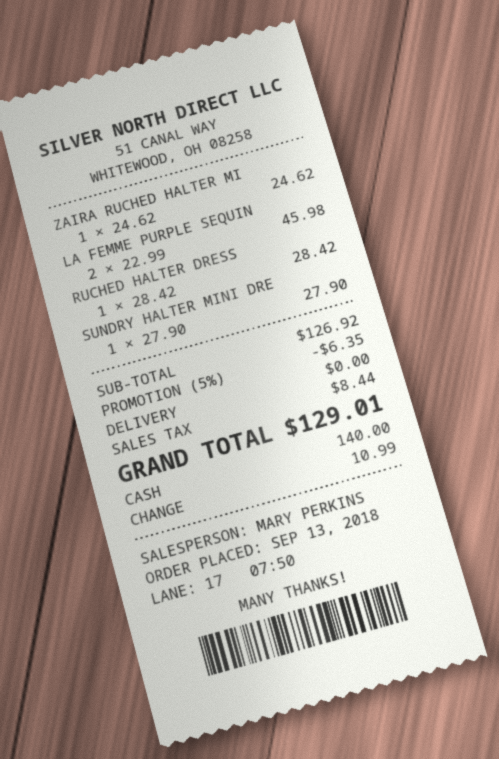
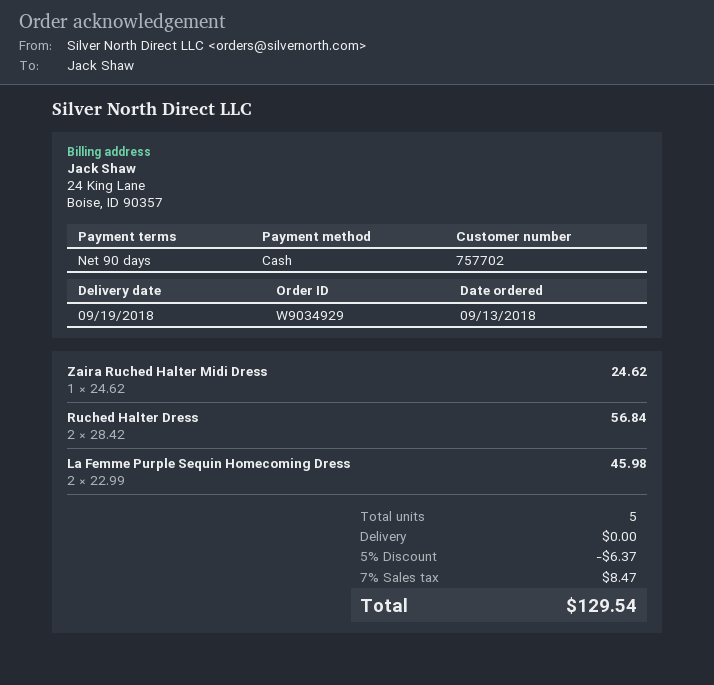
RUCHED HALTER DRESS: 1 x 28.42 = 28.42 -> 2 x 28.42 = 56.84
SUNDRY HALTER MINI DRE: 1 x 27.90 = 27.90 -> none
discount: 5% = 6.35 -> 5% = 6.37
tax: 8.44 -> 8.47
total: 129.01 -> 129.54

